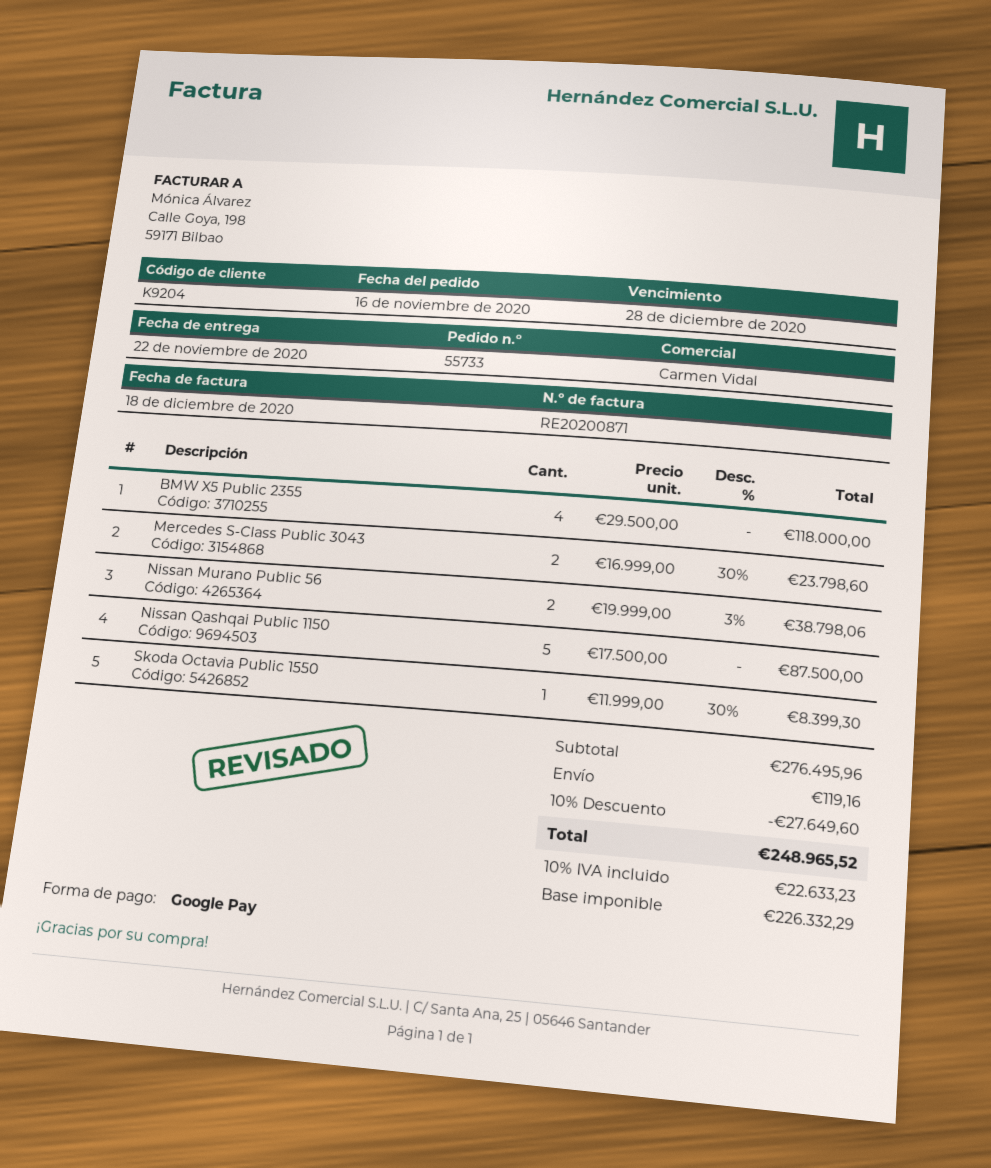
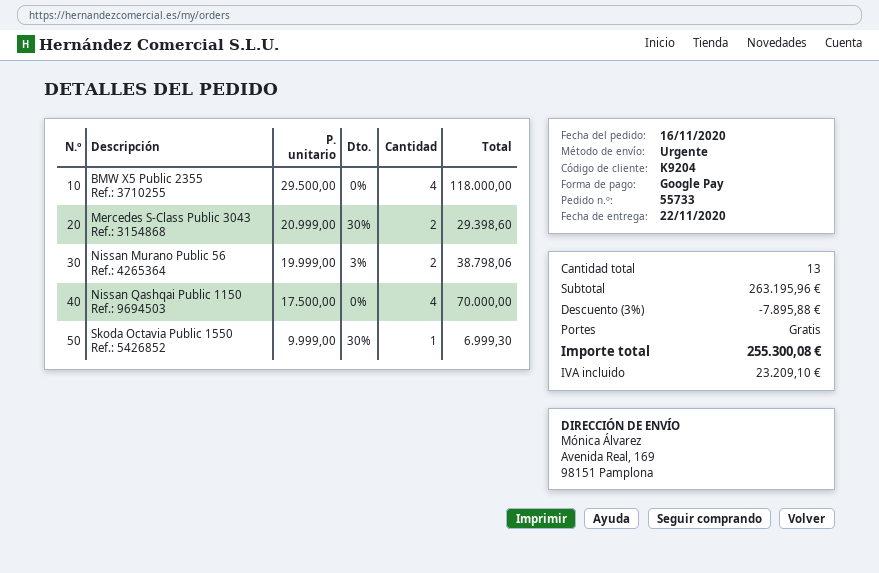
Mercedes S-Class Public 3043: 2 x 16999.00 - 30% = 23798.60 -> 2 x 20999.00 - 30% = 29398.60
Nissan Qashqai Public 1150: 5 x 17500.00 = 87500.00 -> 4 x 17500.00 = 70000.00
Skoda Octavia Public 1550: 1 x 11999.00 - 30% = 8399.30 -> 1 x 9999.00 - 30% = 6999.30
subtotal: 276495.96 -> 263195.96
discount: 10% = 27649.60 -> 3% = 7895.88
shipping: 119.16 -> 0.00
tax: 22633.23 -> 23209.10
total: 248965.52 -> 255300.08

